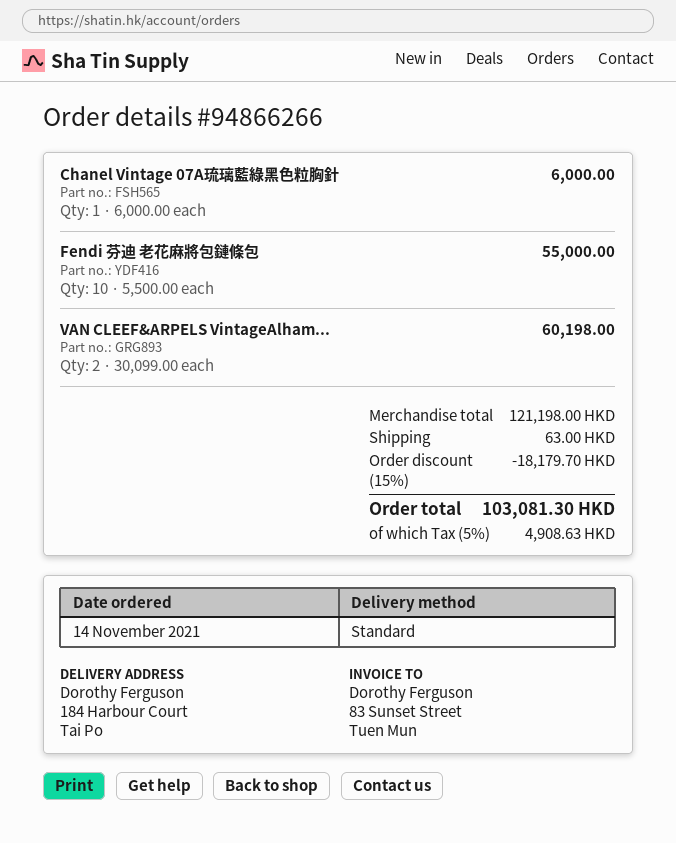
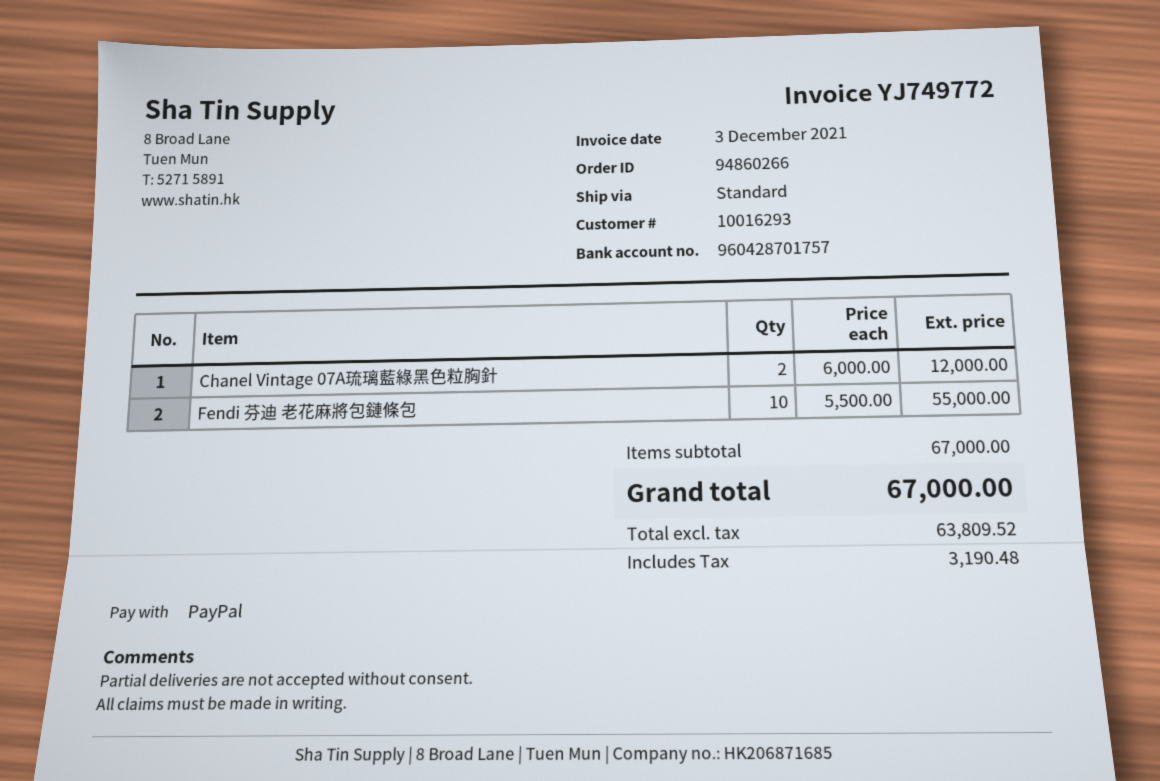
order number: 94866266 -> 94860266
Chanel Vintage 07A琉璃藍綠黑色粒胸針: 1 x 6000.00 = 6000.00 -> 2 x 6000.00 = 12000.00
VAN CLEEF&ARPELS VintageAlham...: 2 x 30099.00 = 60198.00 -> none
subtotal: 121198.00 -> 67000.00
discount: 15% = 18179.70 -> none
shipping: 63.00 -> none
tax: 4908.63 -> 3190.48
total: 103081.30 -> 67000.00

